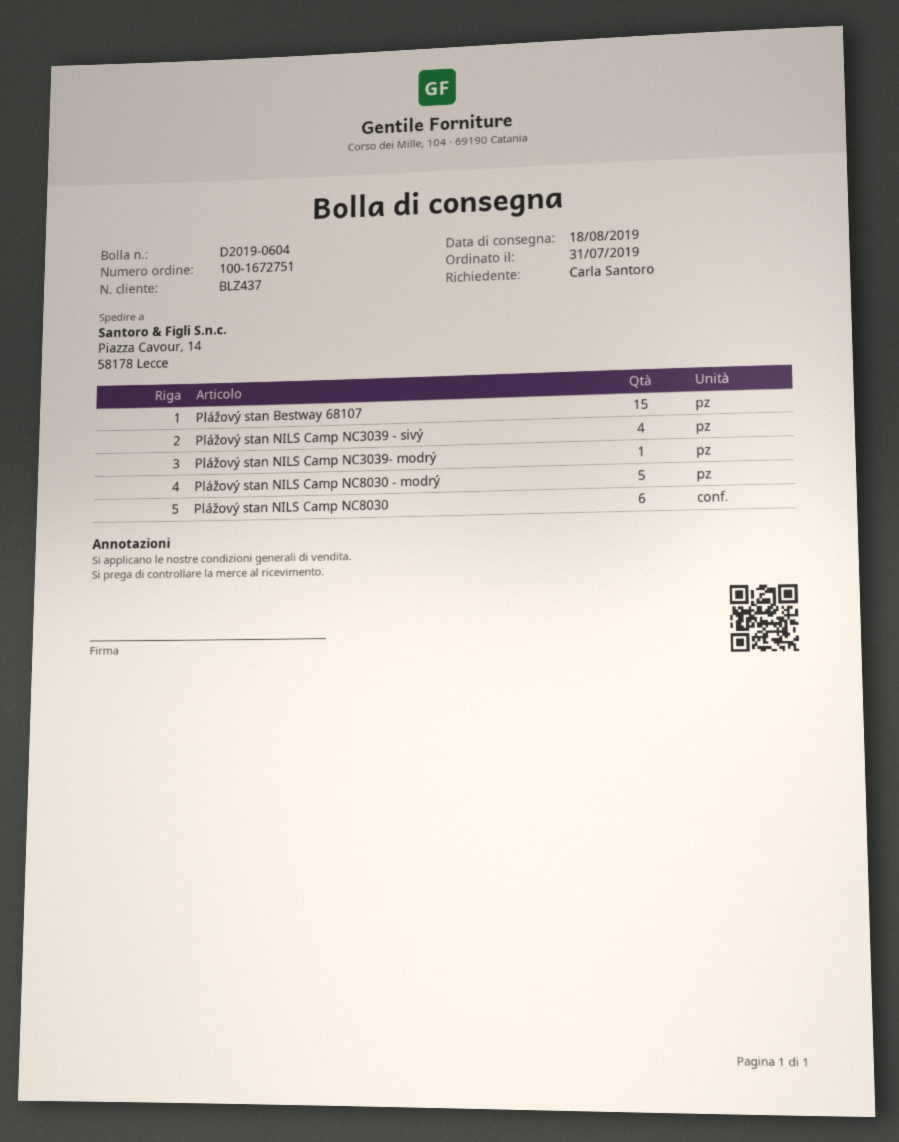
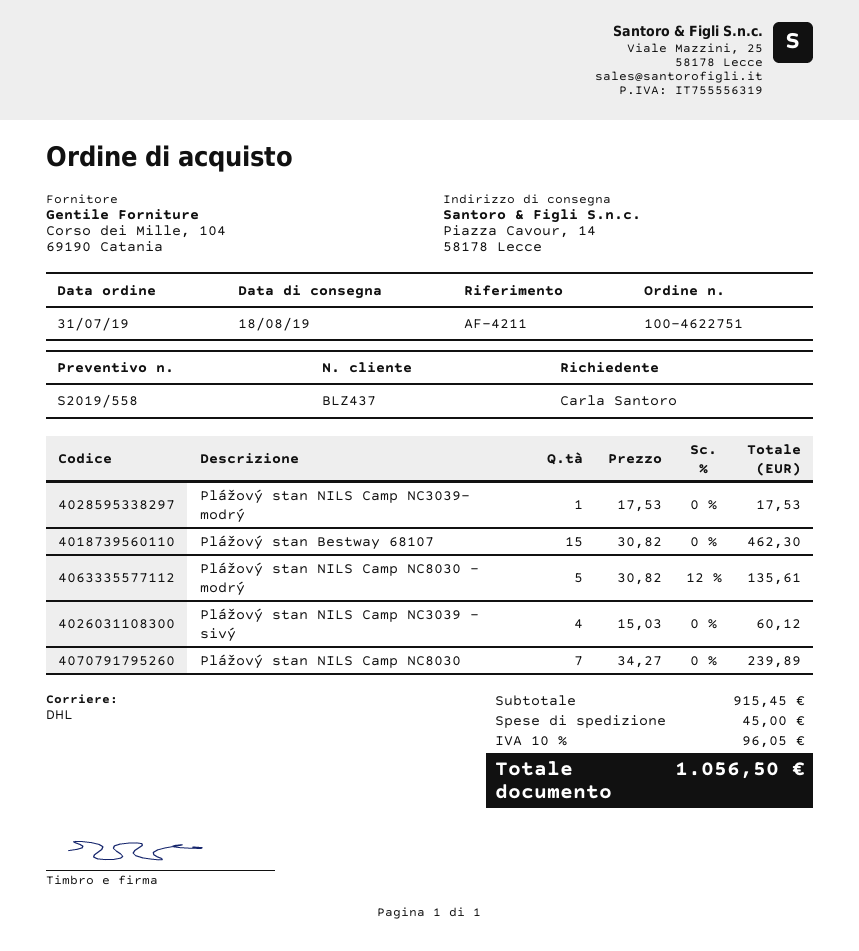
order number: 100-1672751 -> 100-4622751
Plážový stan NILS Camp NC8030: 6 -> 7

